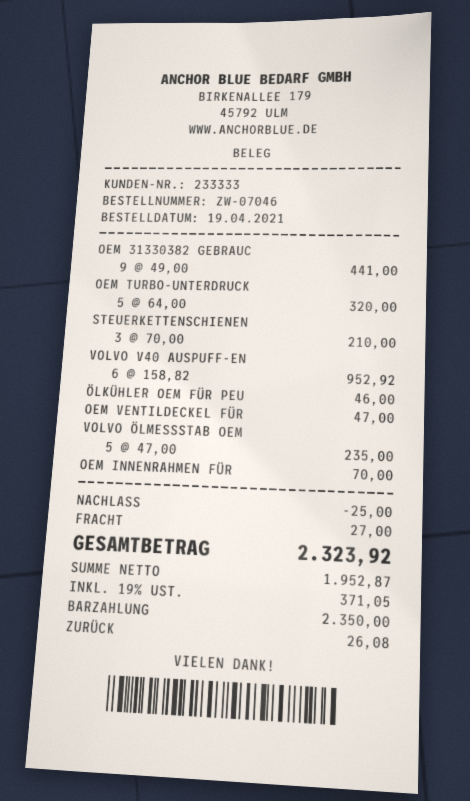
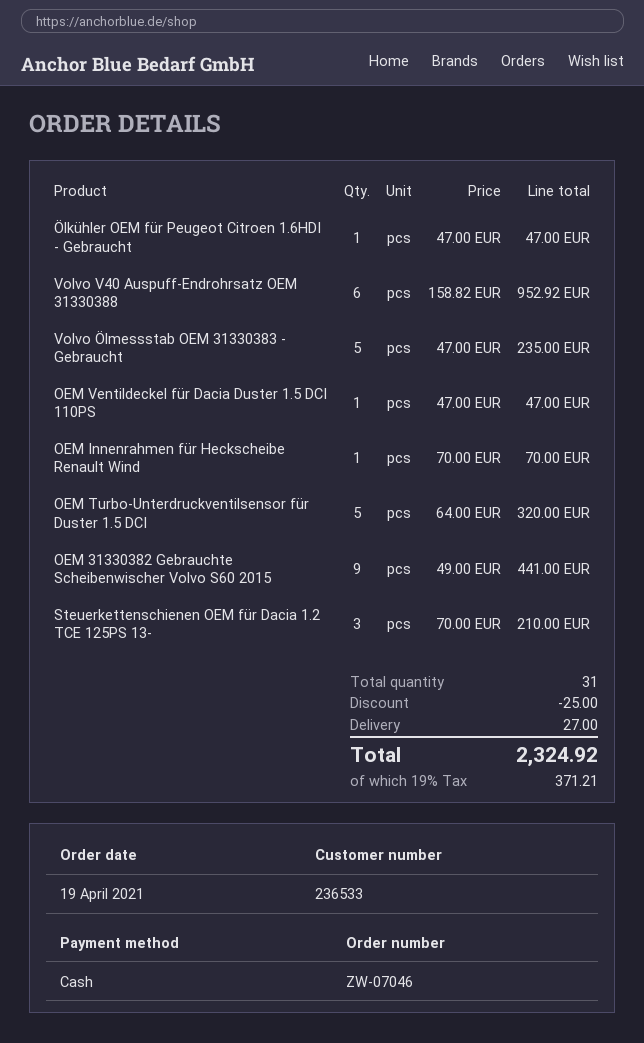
customer number: 233333 -> 236533
ÖLKÜHLER OEM FÜR PEU: 1 x 46.00 = 46.00 -> 1 x 47.00 = 47.00
tax: 19% = 371.05 -> 19% = 371.21
total: 2323.92 -> 2324.92

